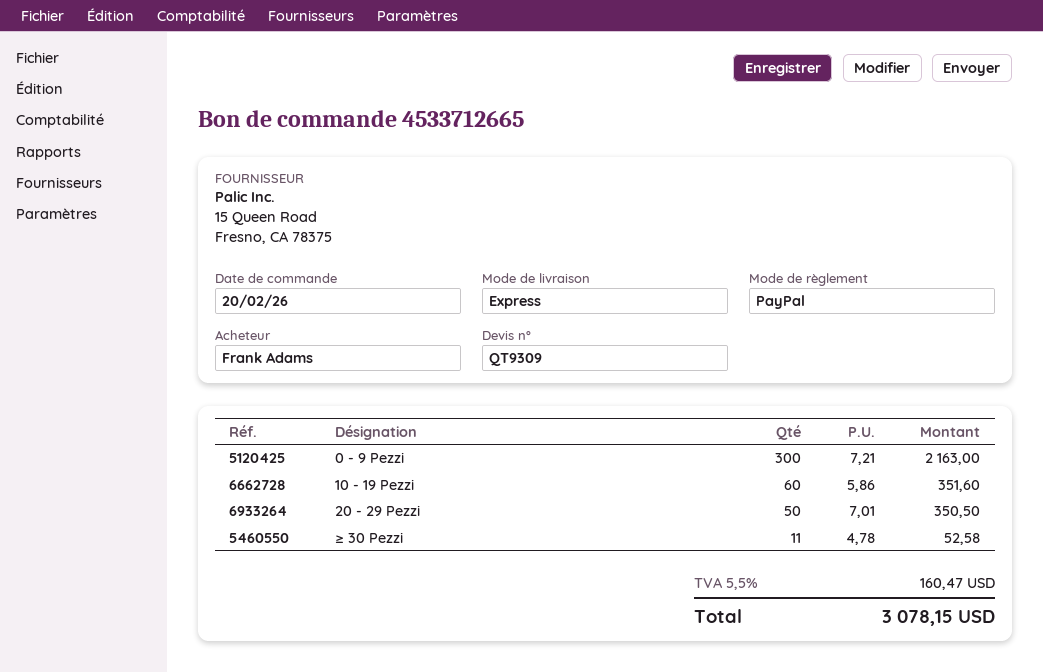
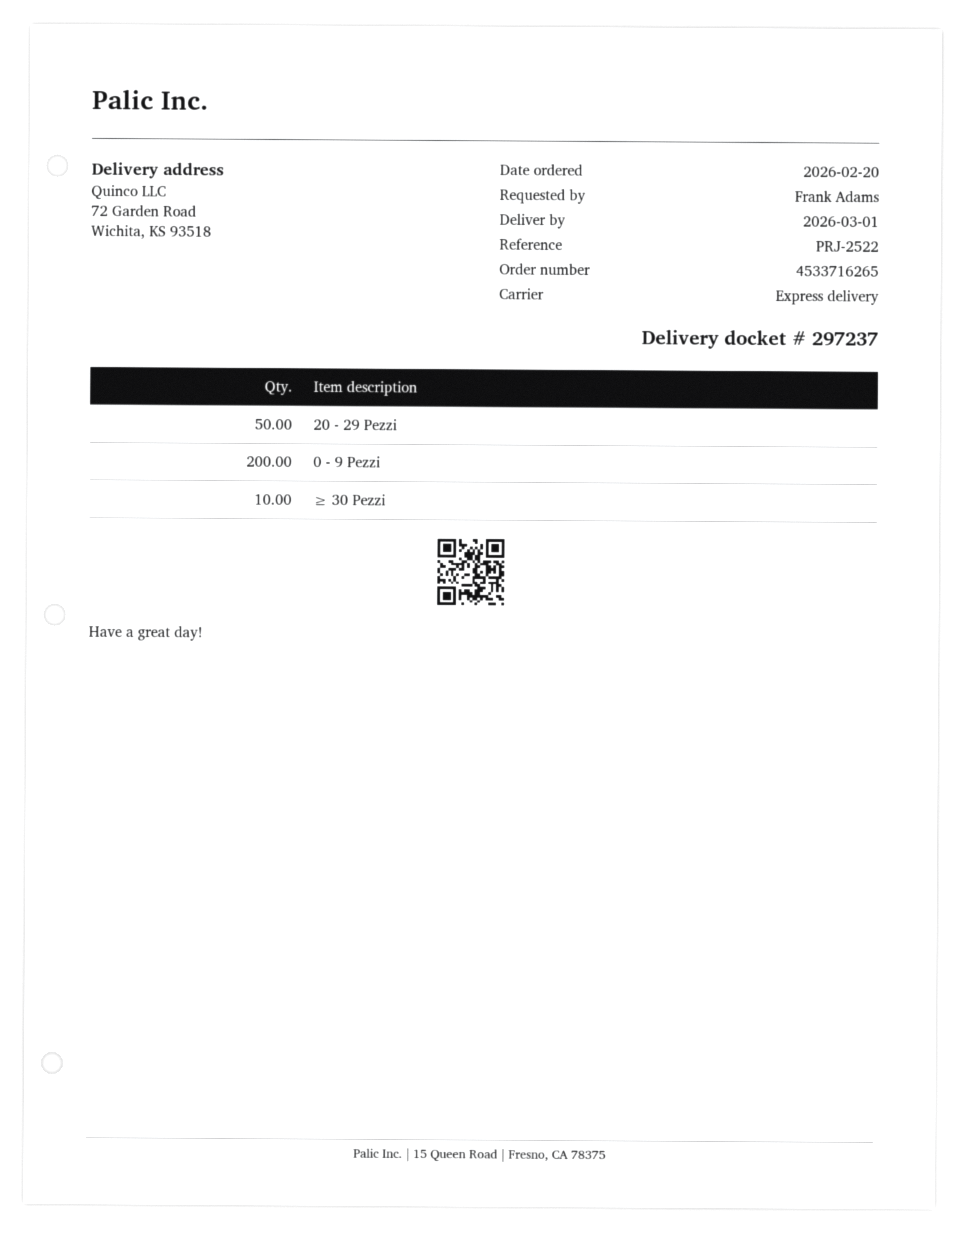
order number: 4533712665 -> 4533716265
0 - 9 Pezzi: 300 -> 200
10 - 19 Pezzi: 60 -> none
≥ 30 Pezzi: 11 -> 10

